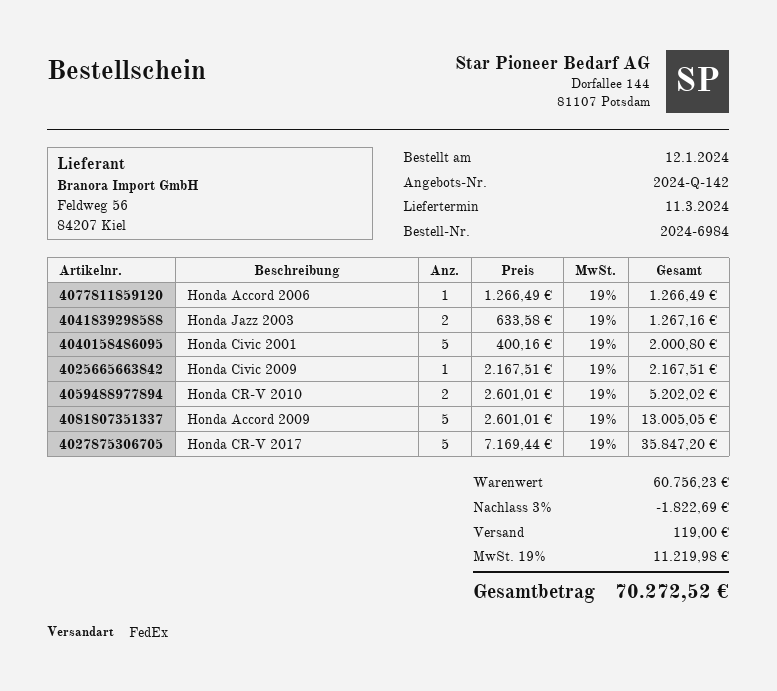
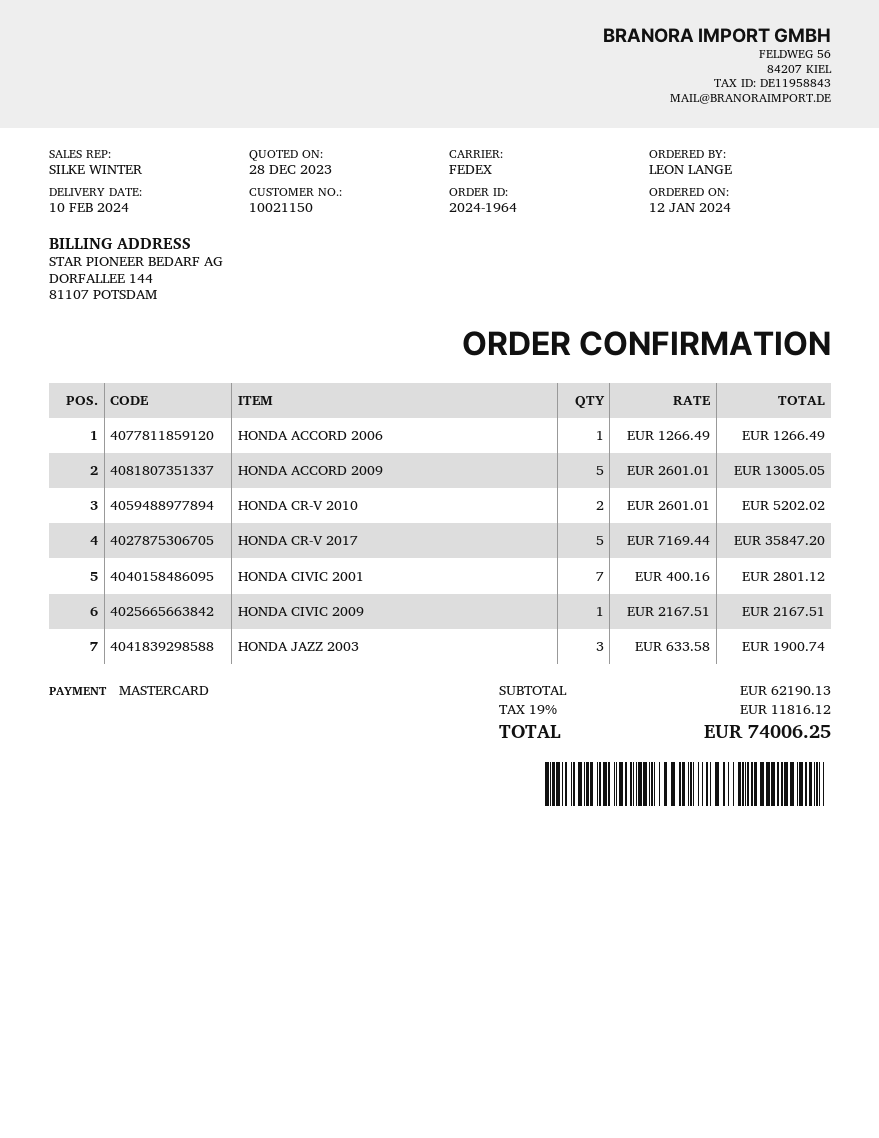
order number: 2024-6984 -> 2024-1964
delivery date: 2024-03-11 -> 2024-02-10
Honda Jazz 2003: 2 x 633.58 = 1267.16 -> 3 x 633.58 = 1900.74
Honda Civic 2001: 5 x 400.16 = 2000.80 -> 7 x 400.16 = 2801.12
subtotal: 60756.23 -> 62190.13
discount: 3% = 1822.69 -> none
shipping: 119.00 -> none
tax: 19% = 11219.98 -> 19% = 11816.12
total: 70272.52 -> 74006.25

